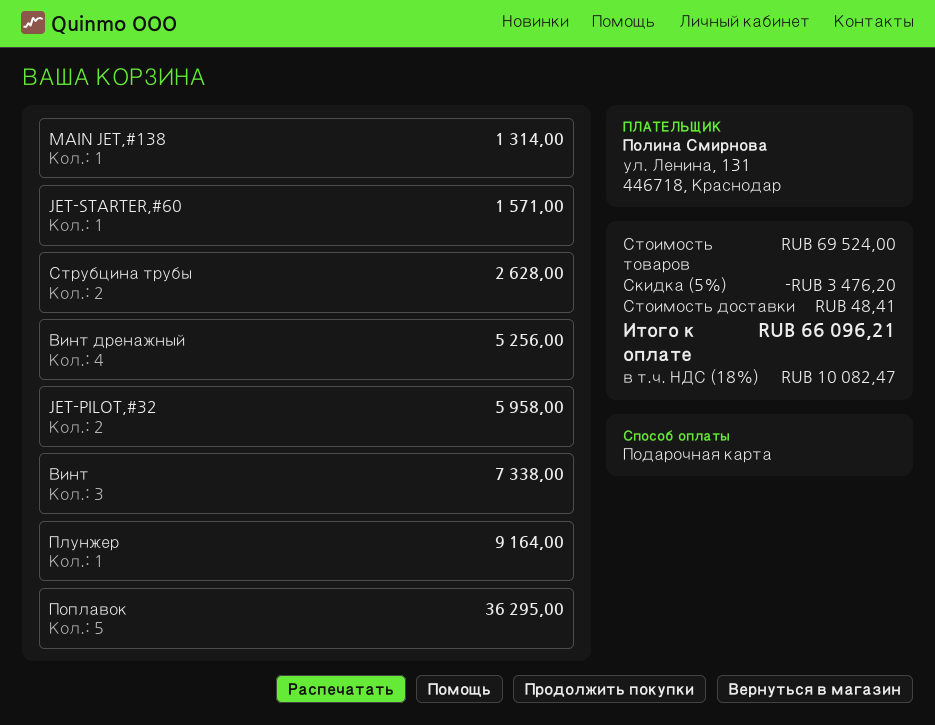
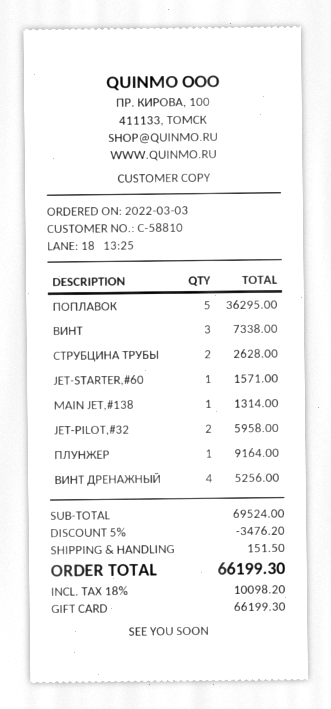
shipping: 48.41 -> 151.50
tax: 18% = 10082.47 -> 18% = 10098.20
total: 66096.21 -> 66199.30

